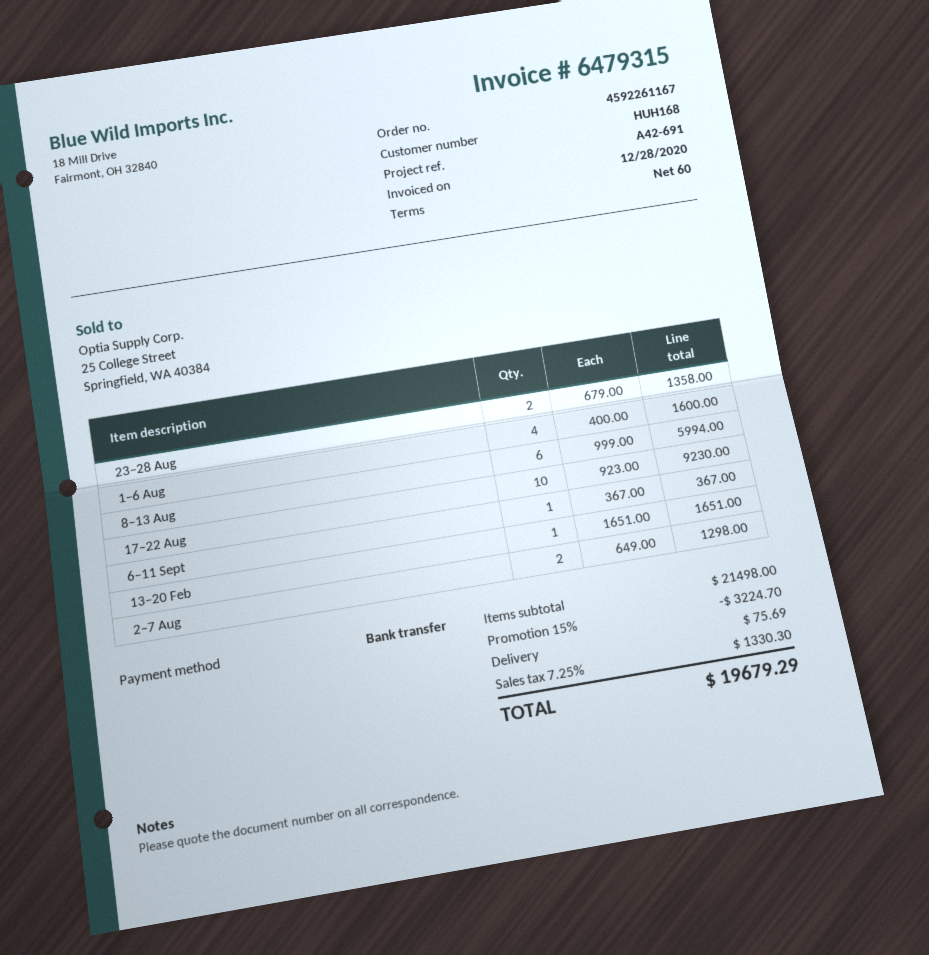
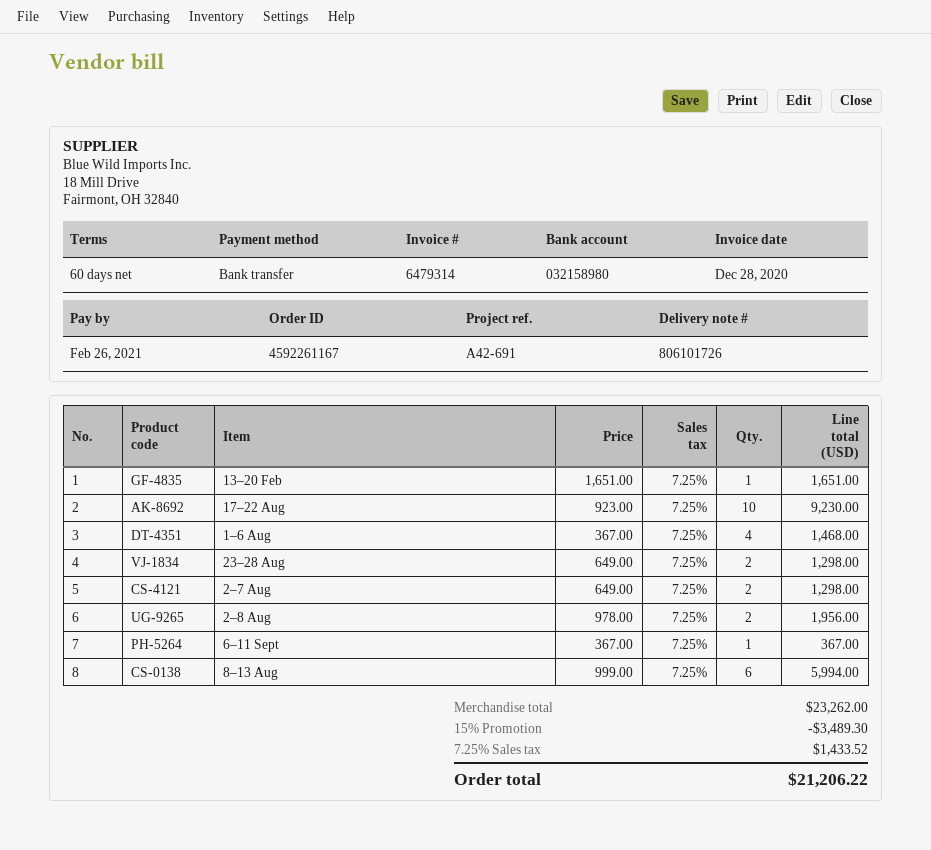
invoice number: 6479315 -> 6479314
23–28 Aug: 2 x 679.00 = 1358.00 -> 2 x 649.00 = 1298.00
1–6 Aug: 4 x 400.00 = 1600.00 -> 4 x 367.00 = 1468.00
2–8 Aug: none -> 2 x 978.00 = 1956.00
subtotal: 21498.00 -> 23262.00
discount: 15% = 3224.70 -> 15% = 3489.30
shipping: 75.69 -> none
tax: 7.25% = 1330.30 -> 7.25% = 1433.52
total: 19679.29 -> 21206.22

